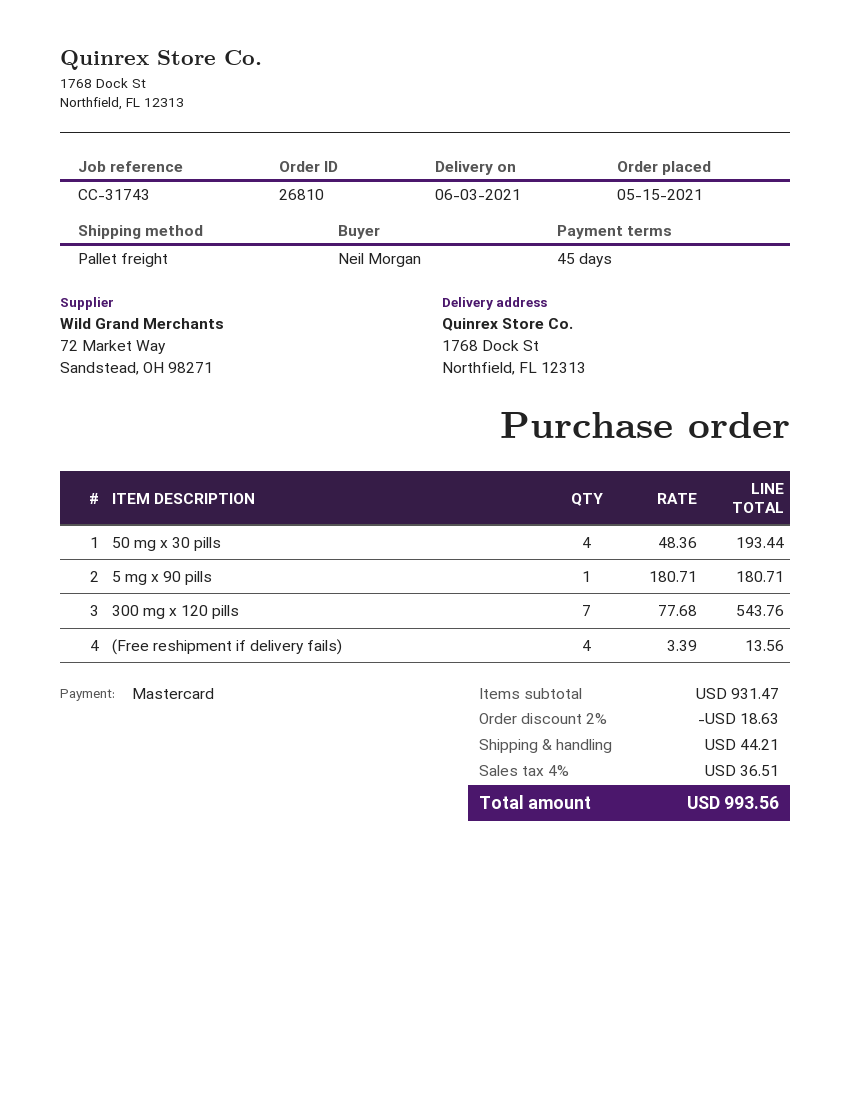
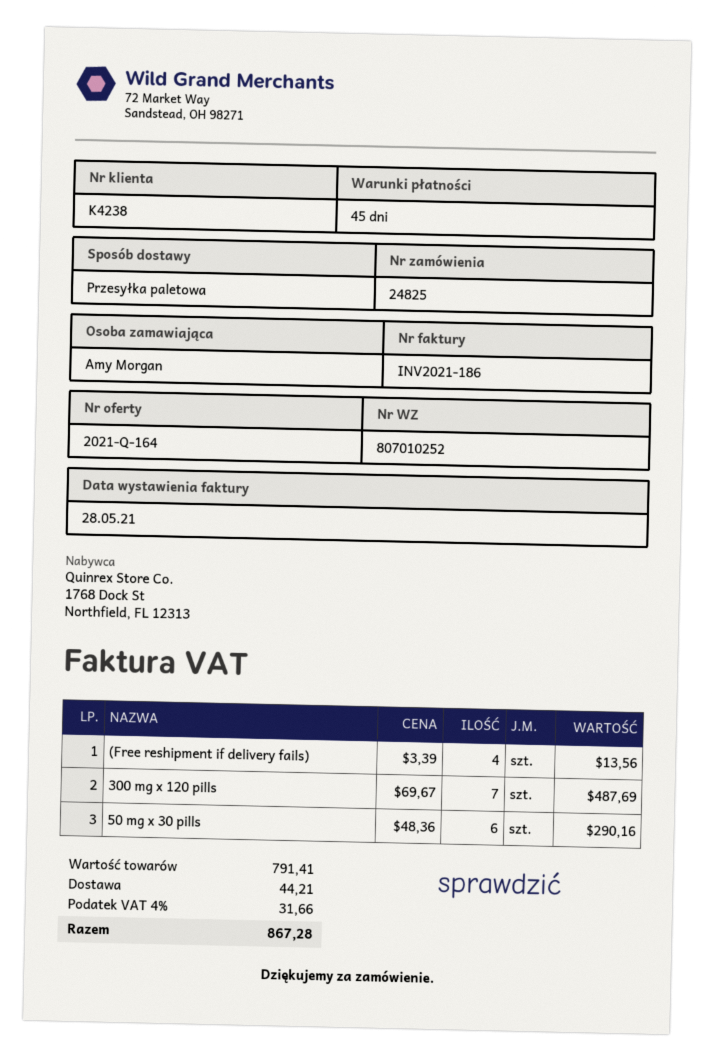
order number: 26810 -> 24825
ordered by: Neil Morgan -> Amy Morgan
50 mg x 30 pills: 4 x 48.36 = 193.44 -> 6 x 48.36 = 290.16
5 mg x 90 pills: 1 x 180.71 = 180.71 -> none
300 mg x 120 pills: 7 x 77.68 = 543.76 -> 7 x 69.67 = 487.69
subtotal: 931.47 -> 791.41
discount: 2% = 18.63 -> none
tax: 4% = 36.51 -> 4% = 31.66
total: 993.56 -> 867.28

